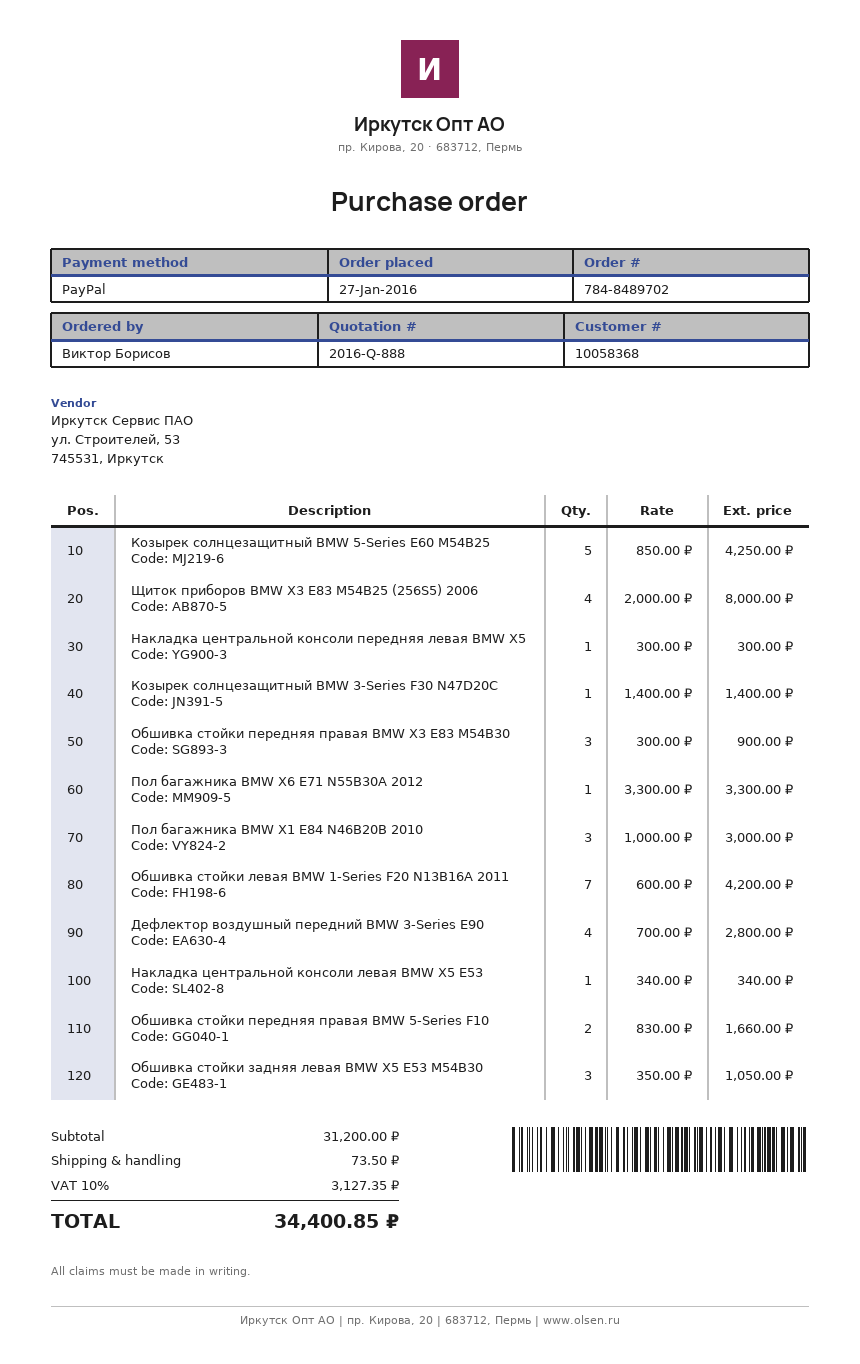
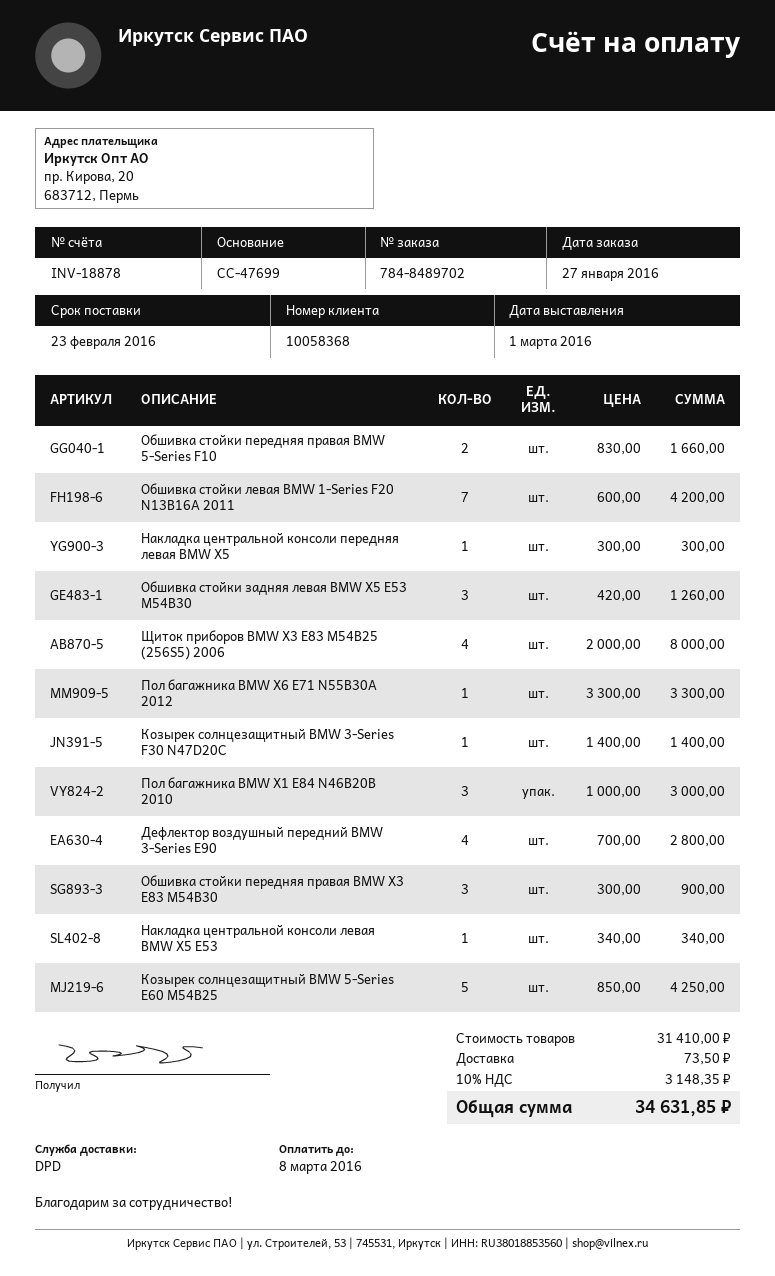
Обшивка стойки задняя левая BMW X5 E53 M54B30: 3 x 350.00 = 1050.00 -> 3 x 420.00 = 1260.00
subtotal: 31200.00 -> 31410.00
tax: 10% = 3127.35 -> 10% = 3148.35
total: 34400.85 -> 34631.85

